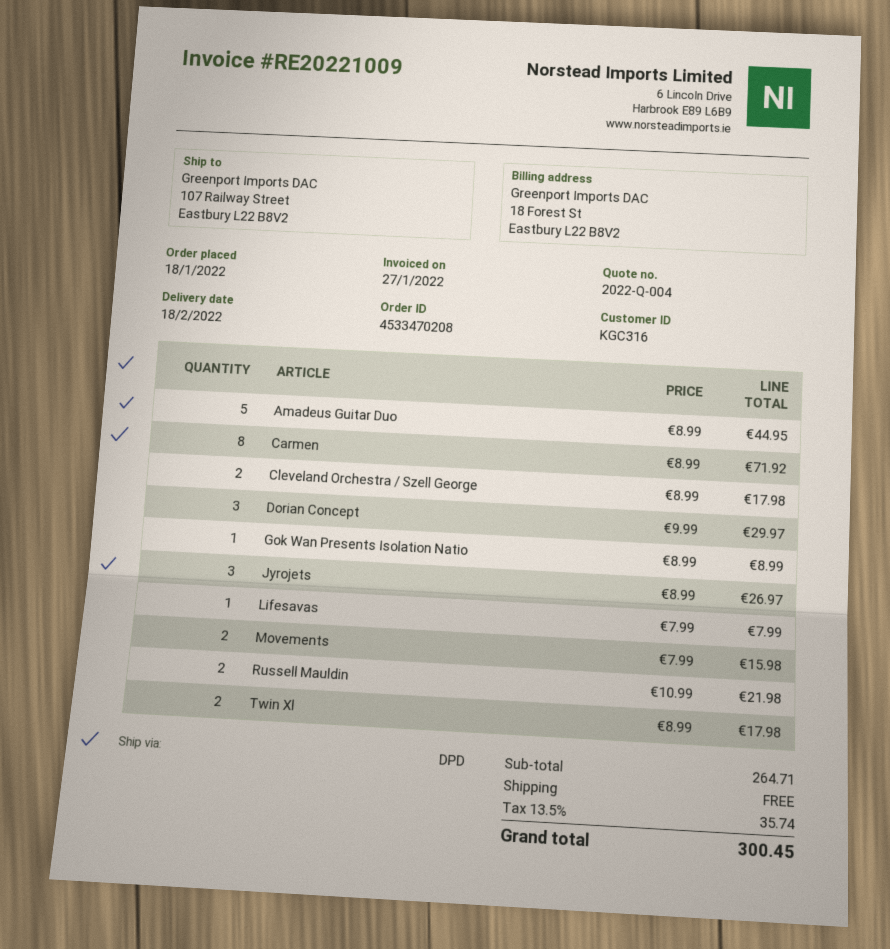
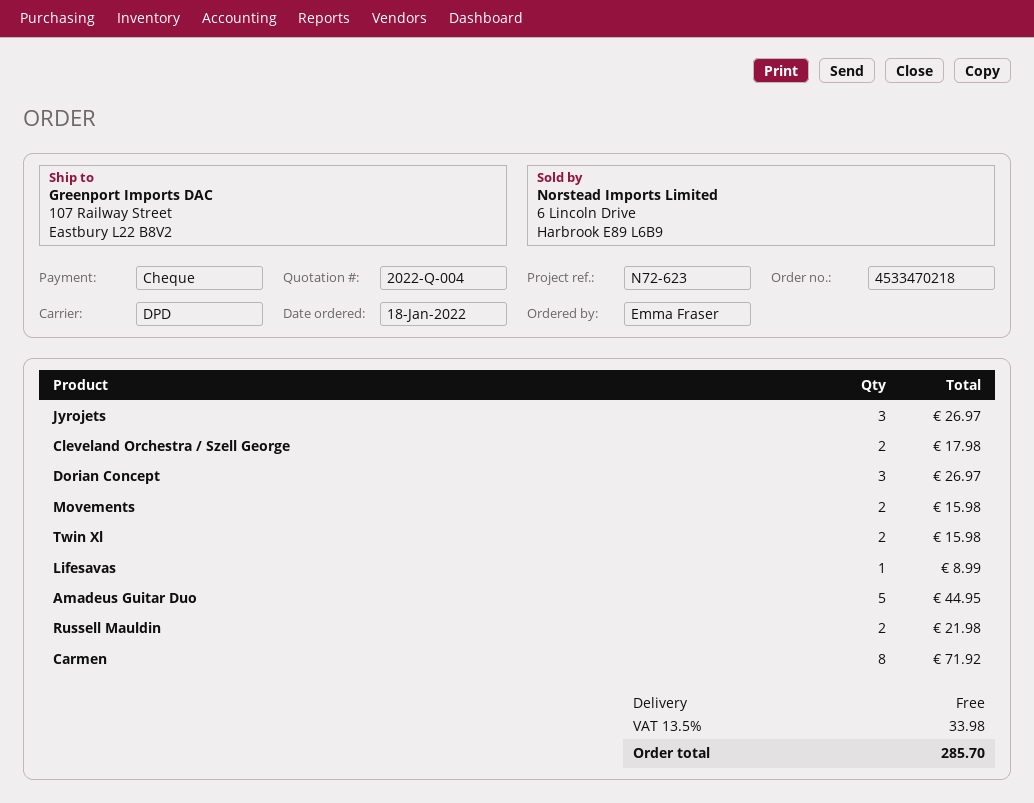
order number: 4533470208 -> 4533470218
Dorian Concept: 3 for 29.97 -> 3 for 26.97
Gok Wan Presents Isolation Natio: 1 for 8.99 -> none
Lifesavas: 1 for 7.99 -> 1 for 8.99
Twin Xl: 2 for 17.98 -> 2 for 15.98
tax: 13.5% = 35.74 -> 13.5% = 33.98
total: 300.45 -> 285.70

